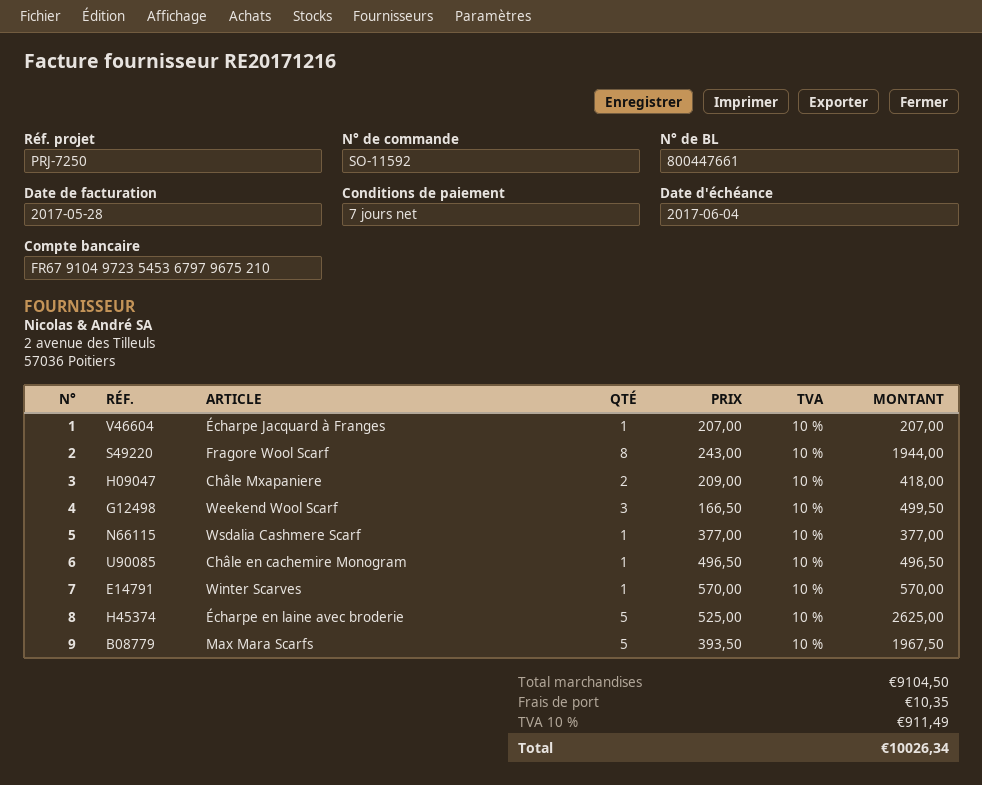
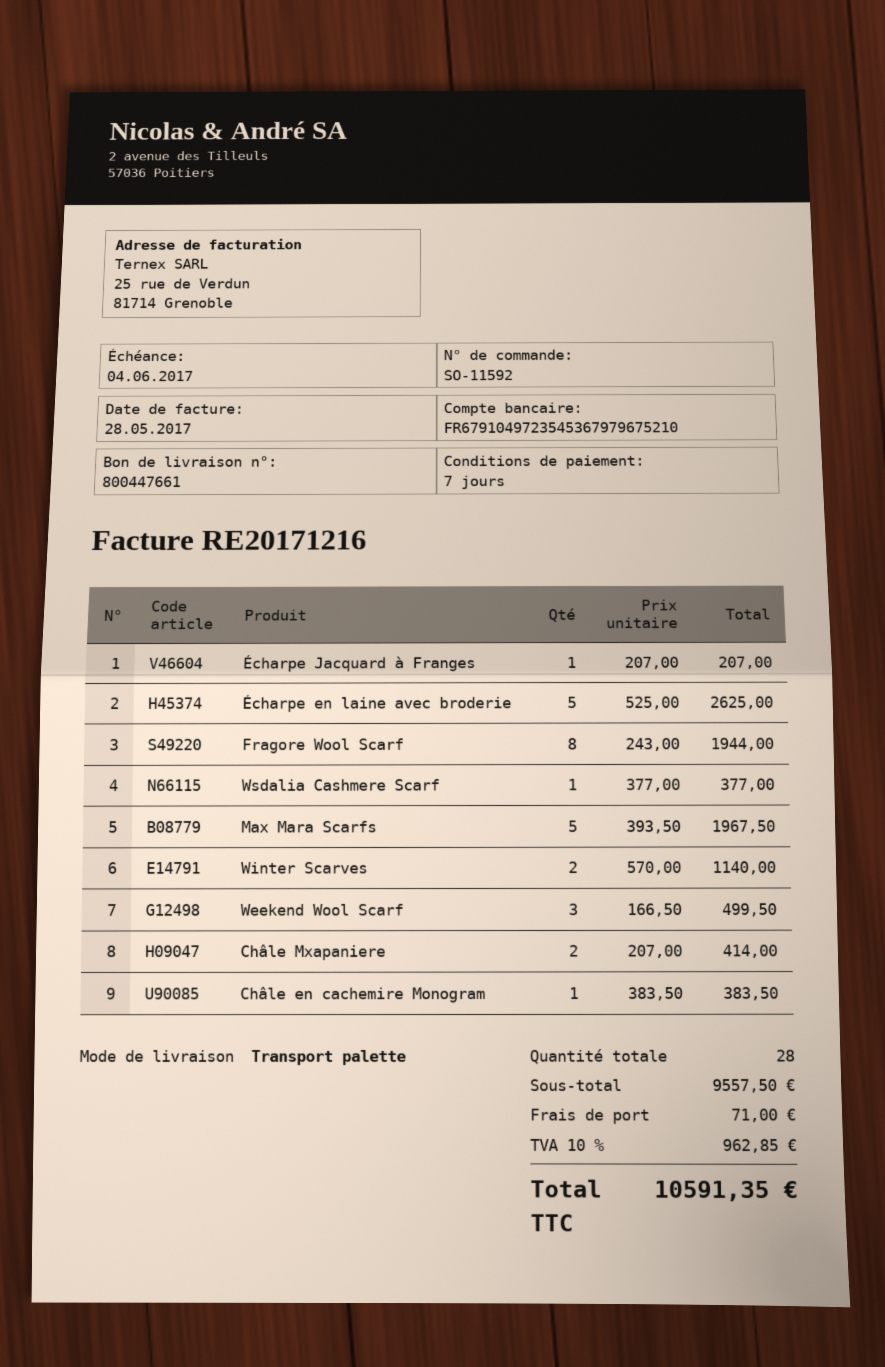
Châle Mxapaniere: 2 x 209.00 = 418.00 -> 2 x 207.00 = 414.00
Châle en cachemire Monogram: 1 x 496.50 = 496.50 -> 1 x 383.50 = 383.50
Winter Scarves: 1 x 570.00 = 570.00 -> 2 x 570.00 = 1140.00
subtotal: 9104.50 -> 9557.50
shipping: 10.35 -> 71.00
tax: 10% = 911.49 -> 10% = 962.85
total: 10026.34 -> 10591.35

